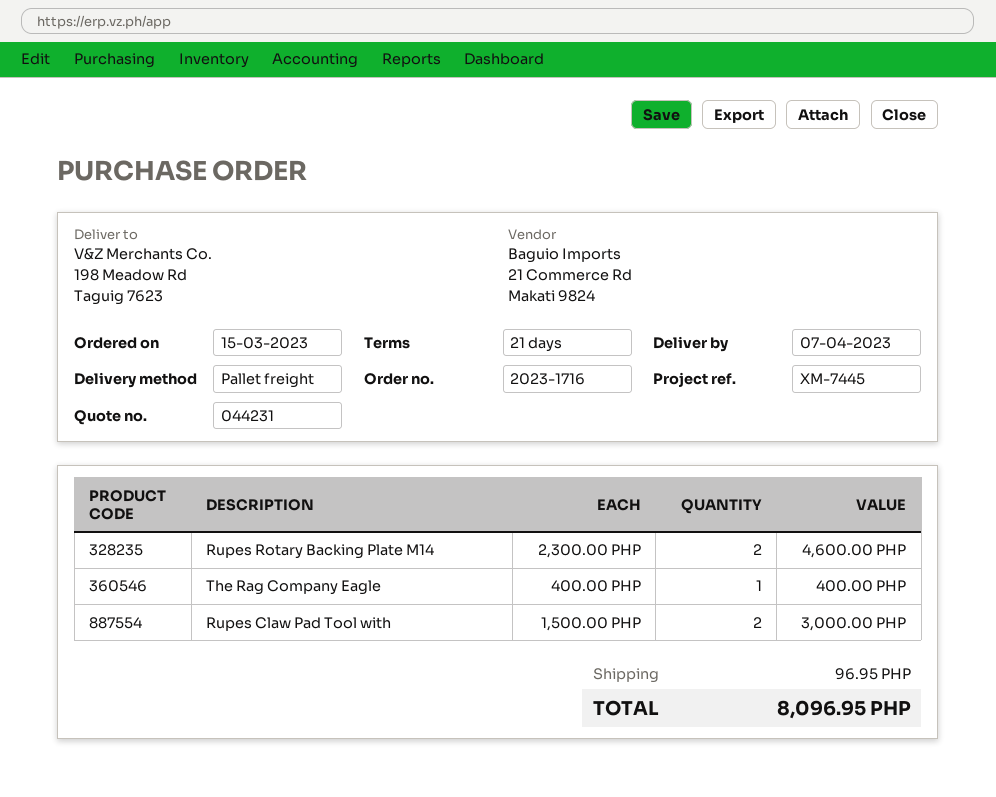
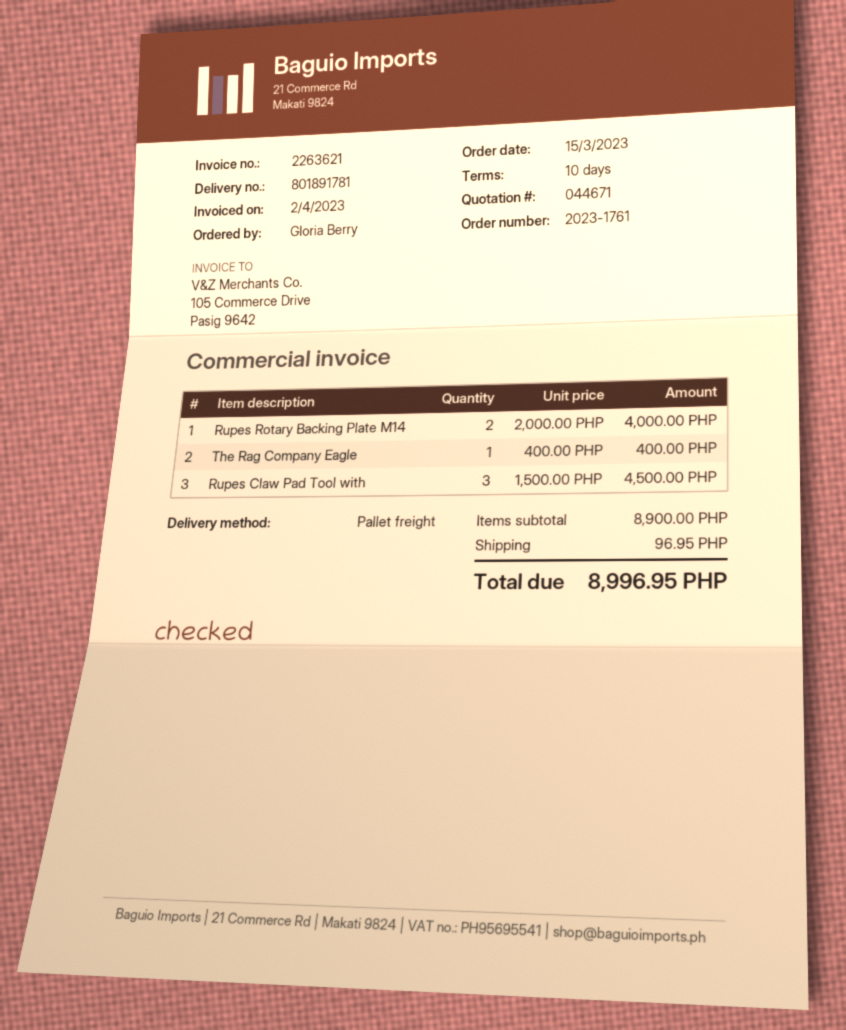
quote number: 044231 -> 044671
order number: 2023-1716 -> 2023-1761
payment terms: 21 days -> 10 days
Rupes Rotary Backing Plate M14: 2 x 2300.00 = 4600.00 -> 2 x 2000.00 = 4000.00
Rupes Claw Pad Tool with: 2 x 1500.00 = 3000.00 -> 3 x 1500.00 = 4500.00
total: 8096.95 -> 8996.95

